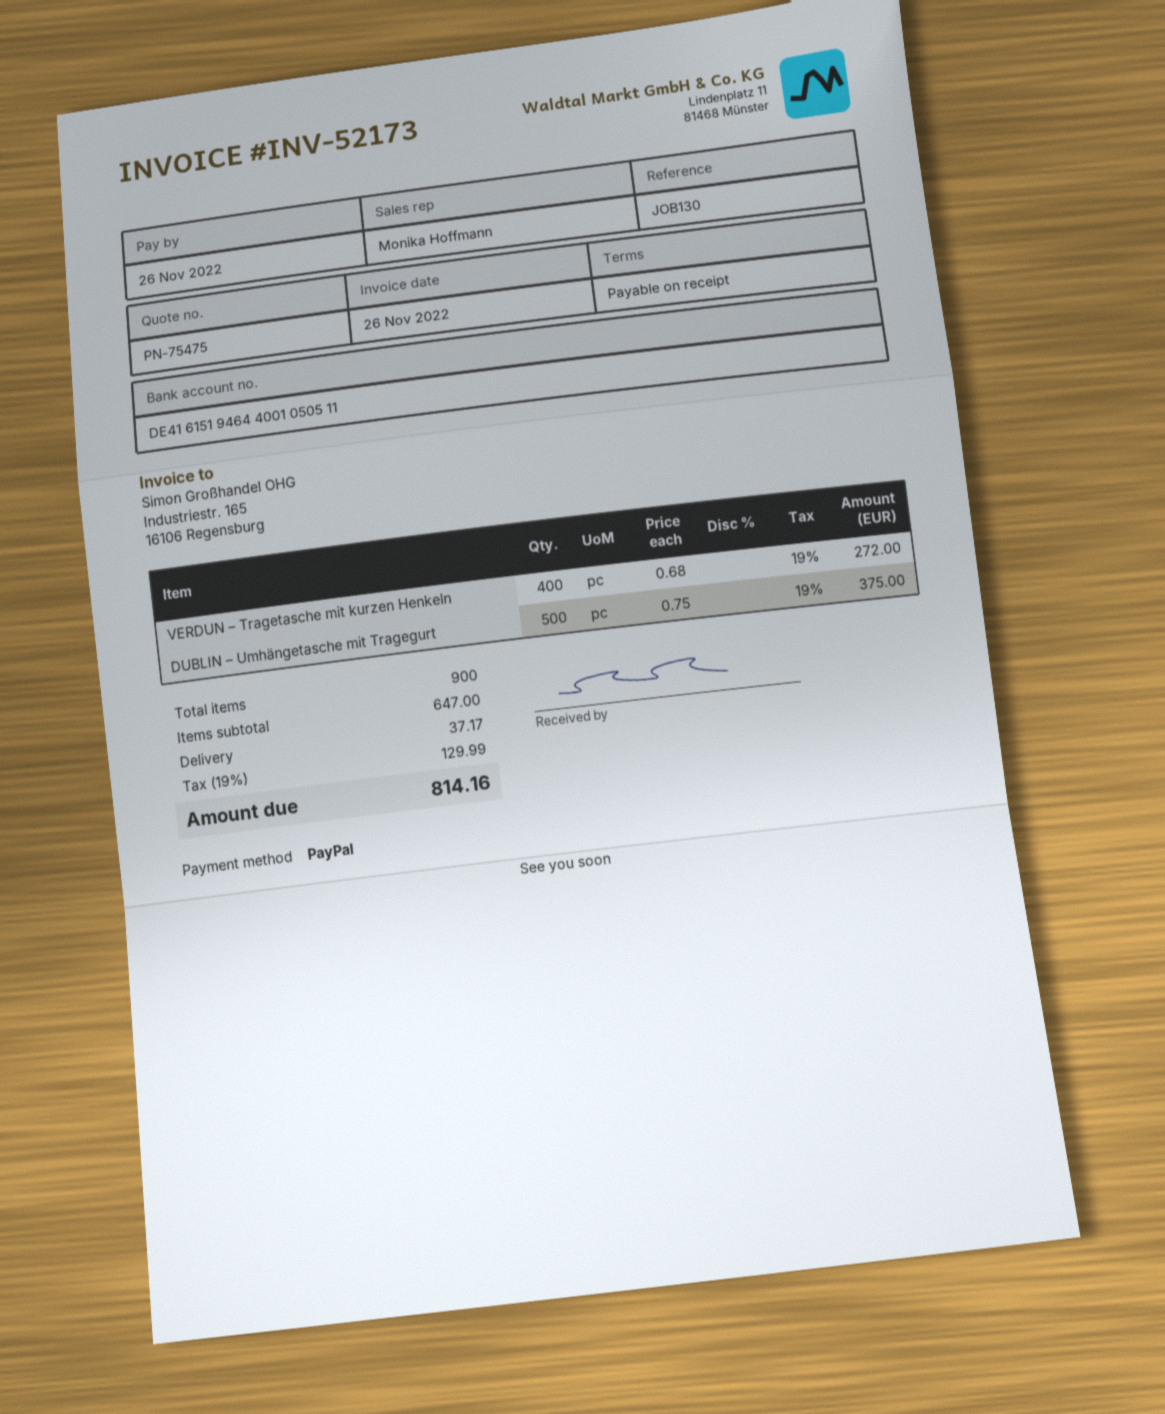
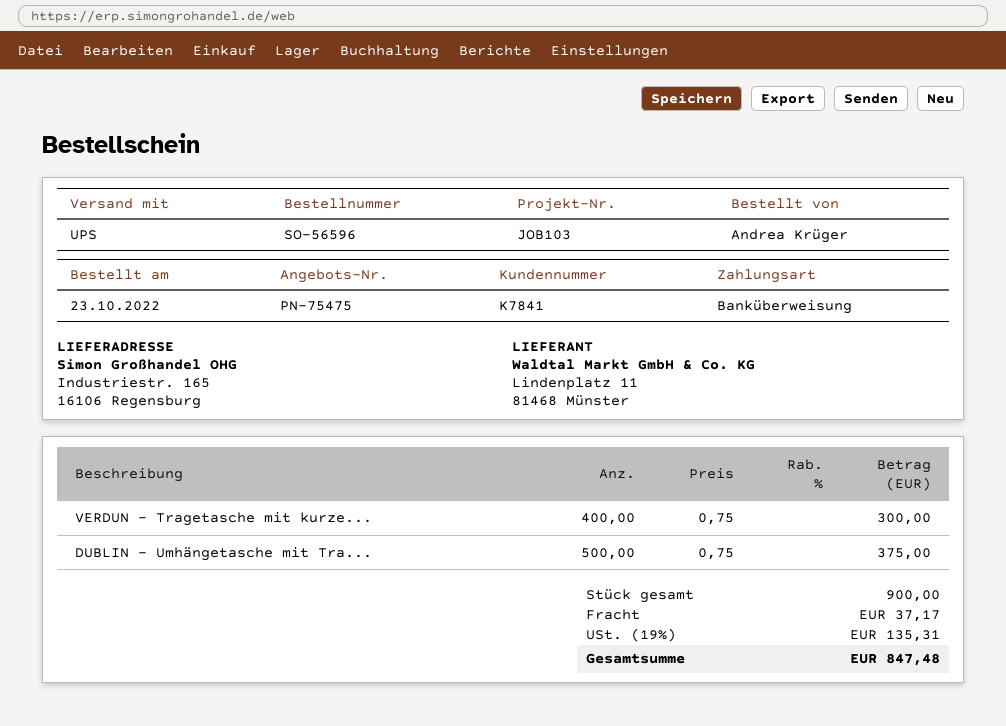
reference: JOB130 -> JOB103
payment method: PayPal -> bank transfer
VERDUN – Tragetasche mit kurzen Henkeln: 400 x 0.68 = 272.00 -> 400 x 0.75 = 300.00
tax: 19% = 129.99 -> 19% = 135.31
total: 814.16 -> 847.48

